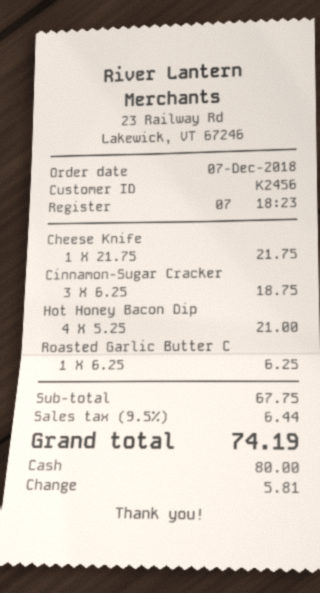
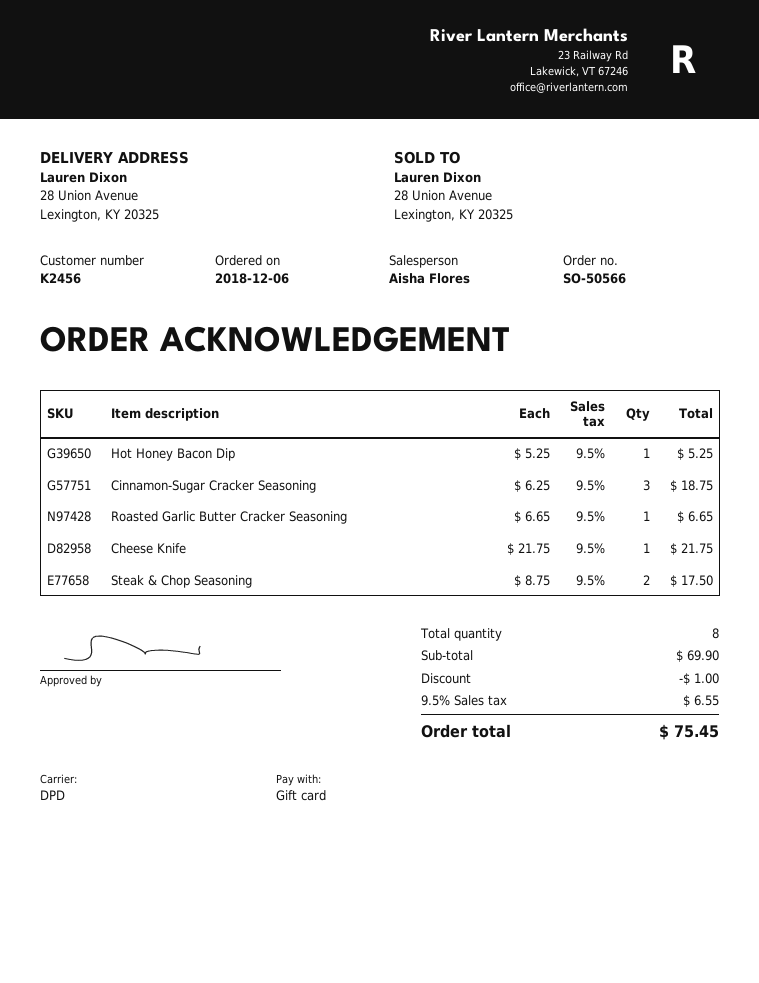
order date: 2018-12-07 -> 2018-12-06
payment method: cash -> gift card
Hot Honey Bacon Dip: 4 x 5.25 = 21.00 -> 1 x 5.25 = 5.25
Roasted Garlic Butter C: 1 x 6.25 = 6.25 -> 1 x 6.65 = 6.65
Steak & Chop Seasoning: none -> 2 x 8.75 = 17.50
subtotal: 67.75 -> 69.90
discount: none -> 1.00
tax: 9.5% = 6.44 -> 9.5% = 6.55
total: 74.19 -> 75.45

